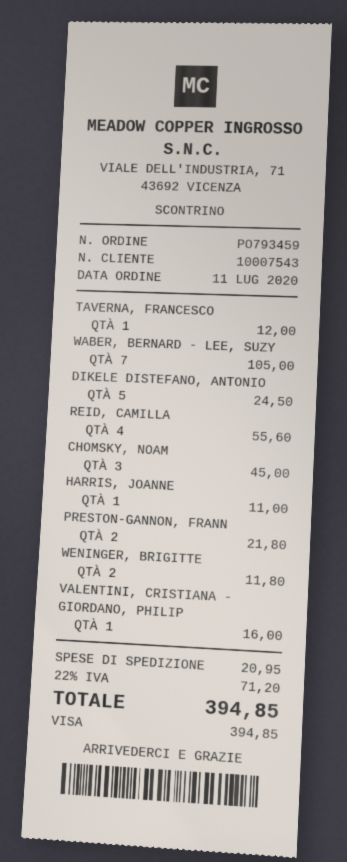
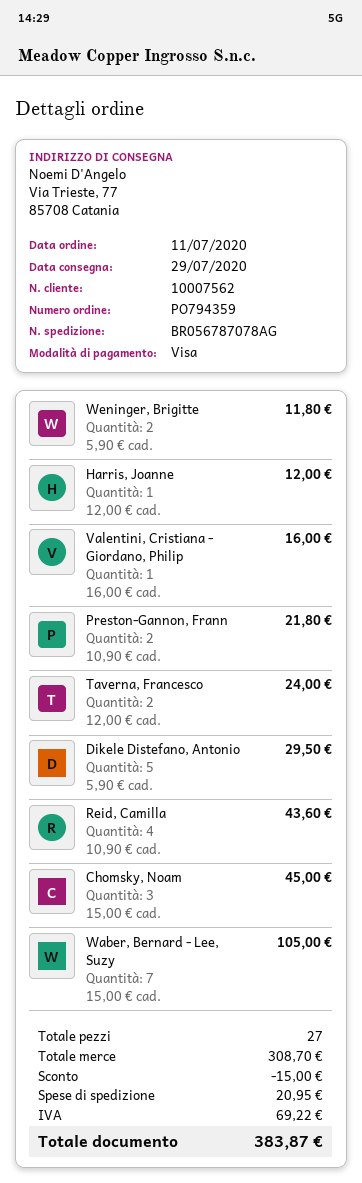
order number: PO793459 -> PO794359
customer number: 10007543 -> 10007562
TAVERNA, FRANCESCO: 1 for 12.00 -> 2 for 24.00
DIKELE DISTEFANO, ANTONIO: 5 for 24.50 -> 5 for 29.50
REID, CAMILLA: 4 for 55.60 -> 4 for 43.60
HARRIS, JOANNE: 1 for 11.00 -> 1 for 12.00
discount: none -> 15.00
tax: 71.20 -> 69.22
total: 394.85 -> 383.87

